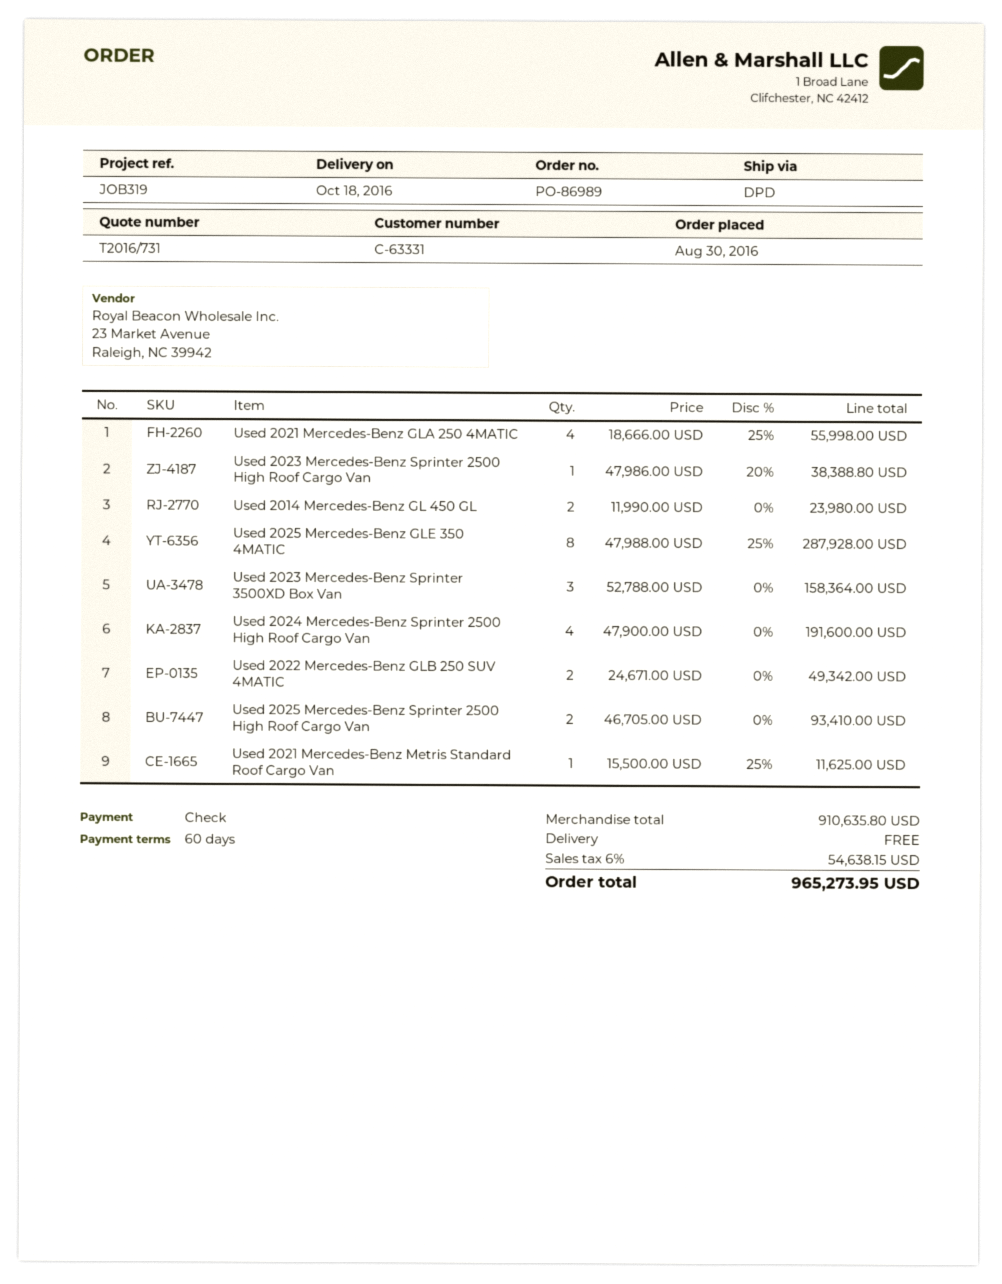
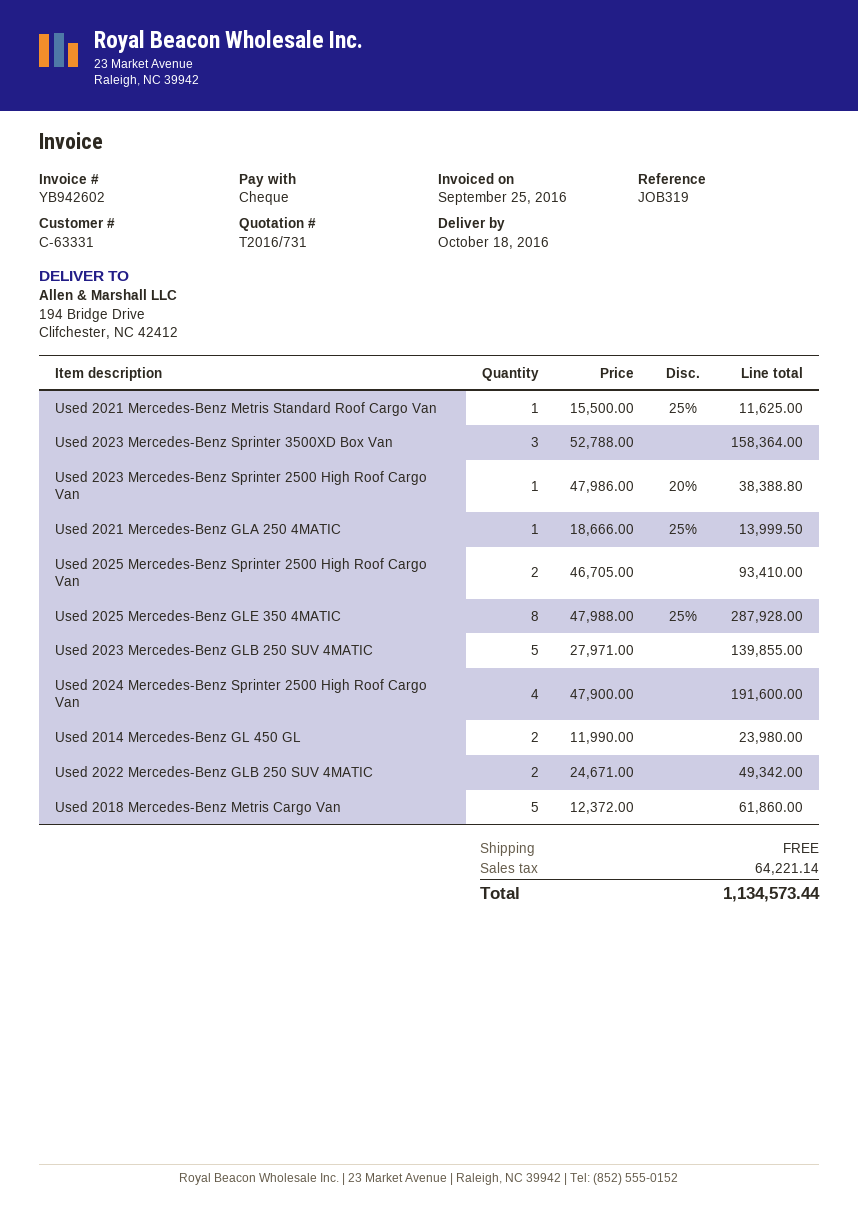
Used 2021 Mercedes-Benz GLA 250 4MATIC: 4 x 18666.00 - 25% = 55998.00 -> 1 x 18666.00 - 25% = 13999.50
Used 2023 Mercedes-Benz GLB 250 SUV 4MATIC: none -> 5 x 27971.00 = 139855.00
Used 2018 Mercedes-Benz Metris Cargo Van: none -> 5 x 12372.00 = 61860.00
tax: 54638.15 -> 64221.14
total: 965273.95 -> 1134573.44

